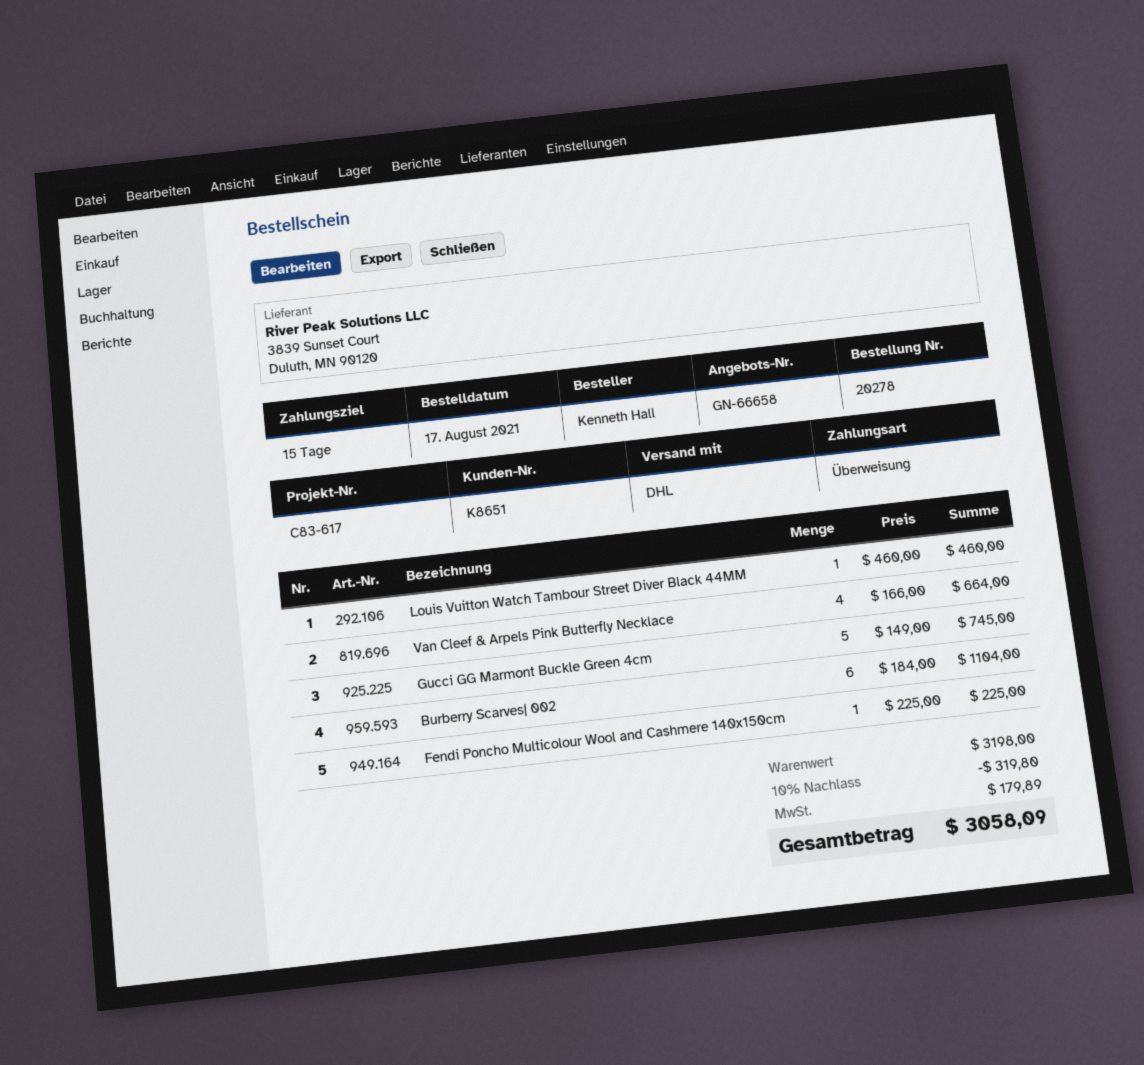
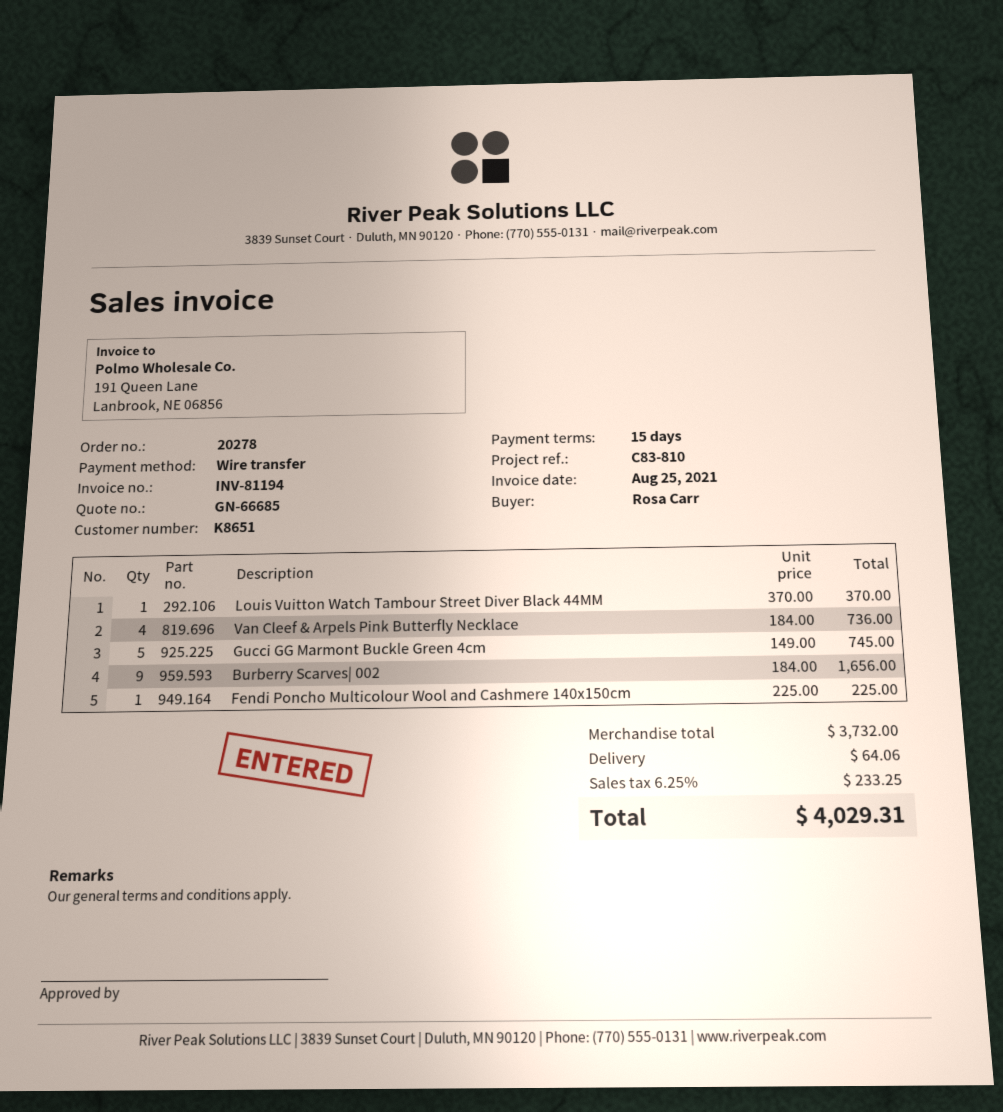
quote number: GN-66658 -> GN-66685
reference: C83-617 -> C83-810
ordered by: Kenneth Hall -> Rosa Carr
Louis Vuitton Watch Tambour Street Diver Black 44MM: 1 x 460.00 = 460.00 -> 1 x 370.00 = 370.00
Van Cleef & Arpels Pink Butterfly Necklace: 4 x 166.00 = 664.00 -> 4 x 184.00 = 736.00
Burberry Scarves| 002: 6 x 184.00 = 1104.00 -> 9 x 184.00 = 1656.00
subtotal: 3198.00 -> 3732.00
discount: 10% = 319.80 -> none
shipping: none -> 64.06
tax: 179.89 -> 233.25
total: 3058.09 -> 4029.31

